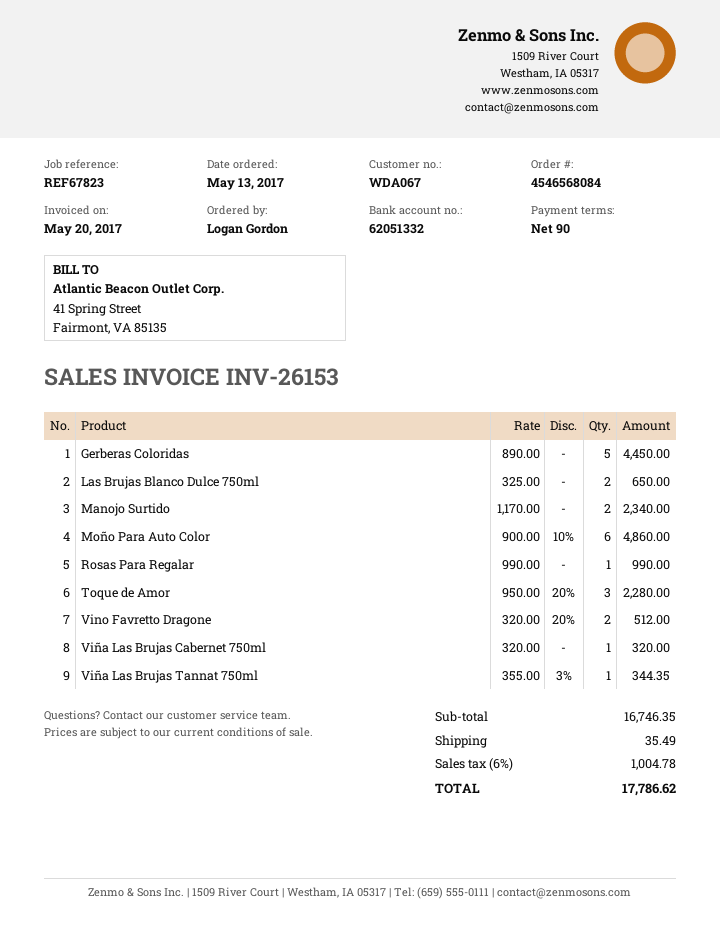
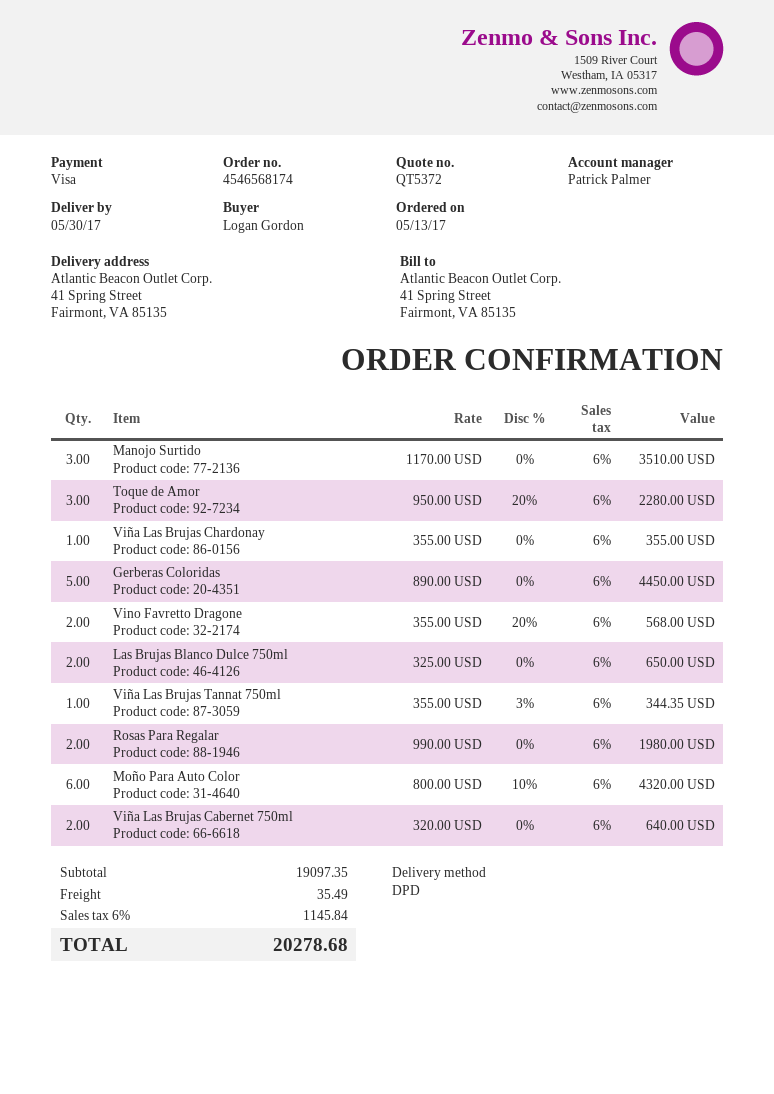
order number: 4546568084 -> 4546568174
Manojo Surtido: 2 x 1170.00 = 2340.00 -> 3 x 1170.00 = 3510.00
Moño Para Auto Color: 6 x 900.00 - 10% = 4860.00 -> 6 x 800.00 - 10% = 4320.00
Rosas Para Regalar: 1 x 990.00 = 990.00 -> 2 x 990.00 = 1980.00
Vino Favretto Dragone: 2 x 320.00 - 20% = 512.00 -> 2 x 355.00 - 20% = 568.00
Viña Las Brujas Cabernet 750ml: 1 x 320.00 = 320.00 -> 2 x 320.00 = 640.00
Viña Las Brujas Chardonay: none -> 1 x 355.00 = 355.00
subtotal: 16746.35 -> 19097.35
tax: 6% = 1004.78 -> 6% = 1145.84
total: 17786.62 -> 20278.68

